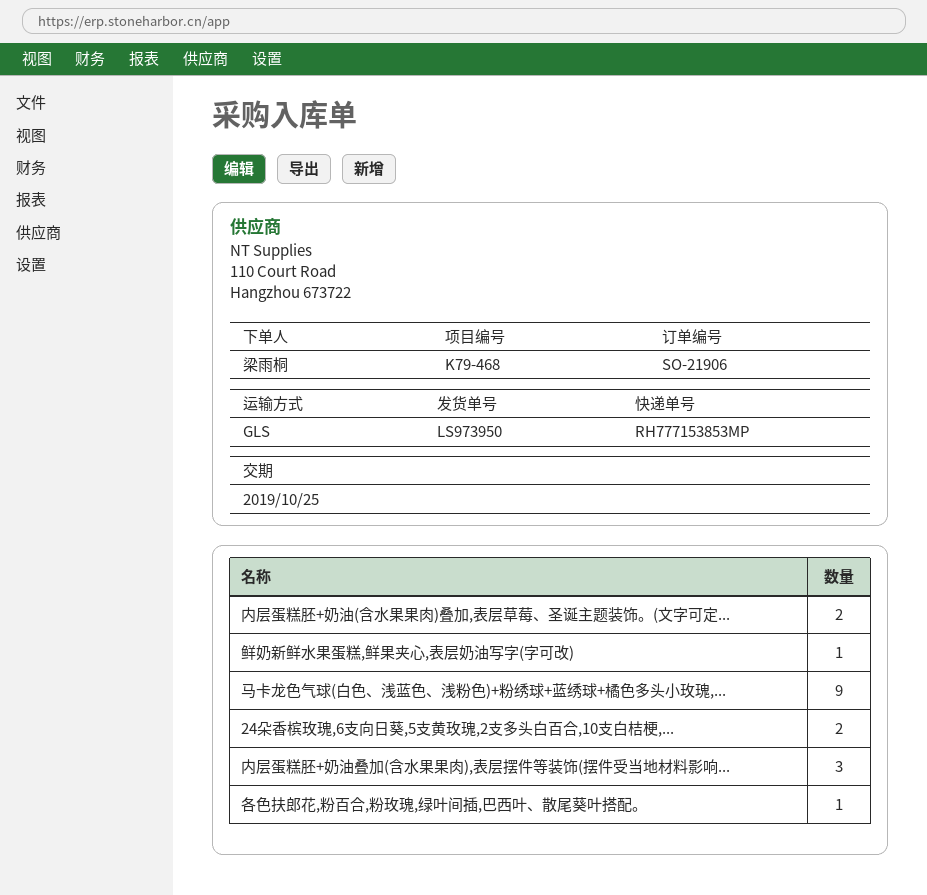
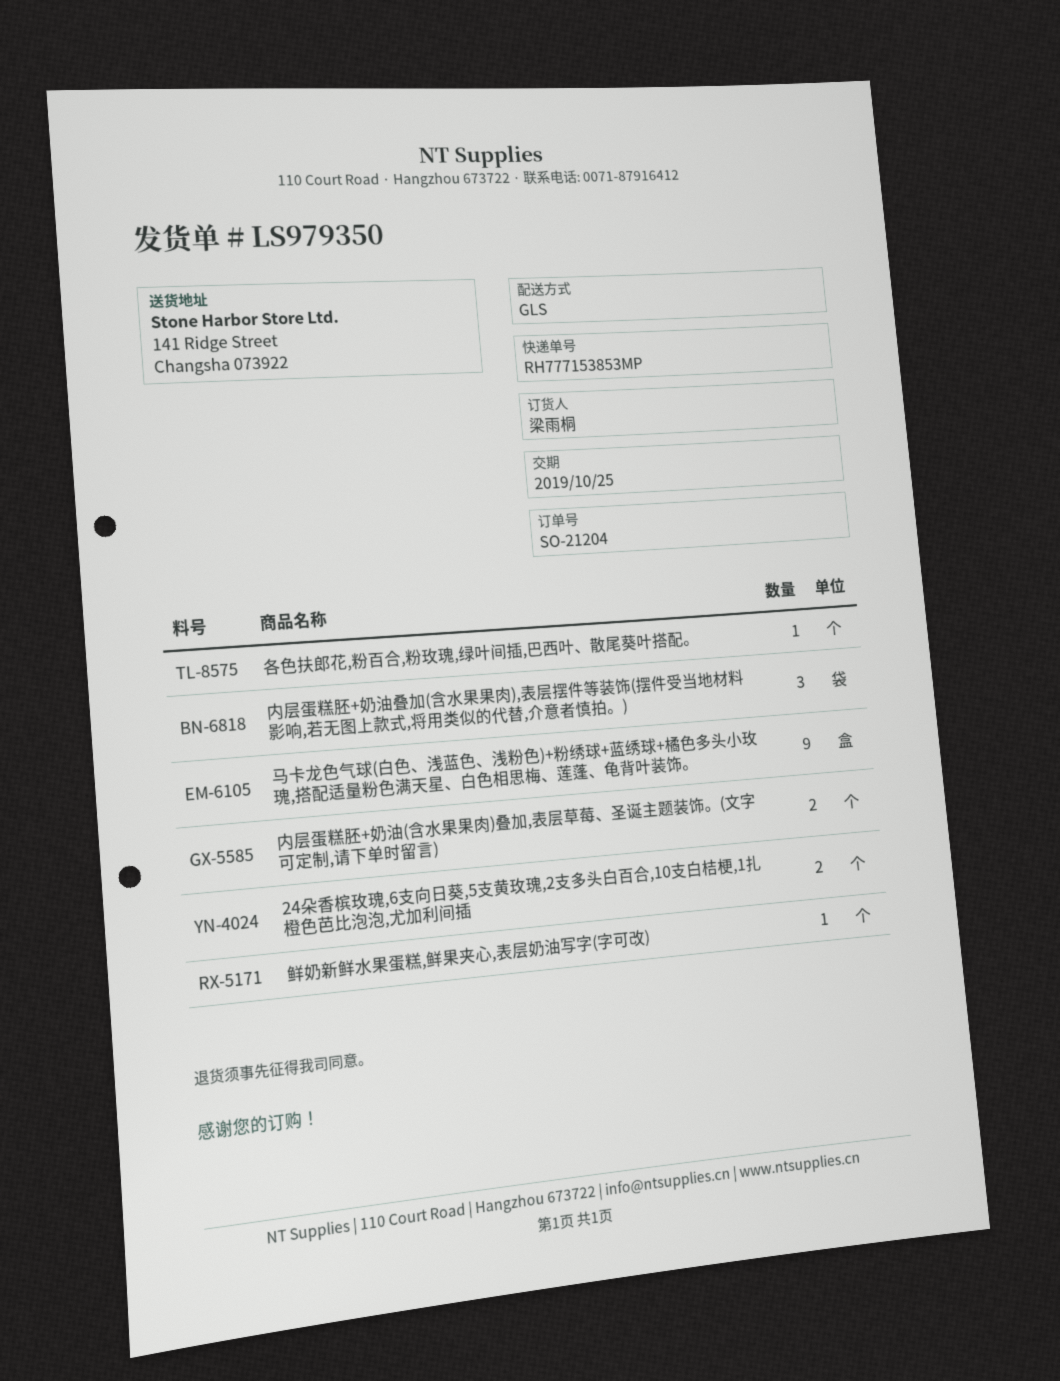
order number: SO-21906 -> SO-21204
delivery note number: LS973950 -> LS979350

